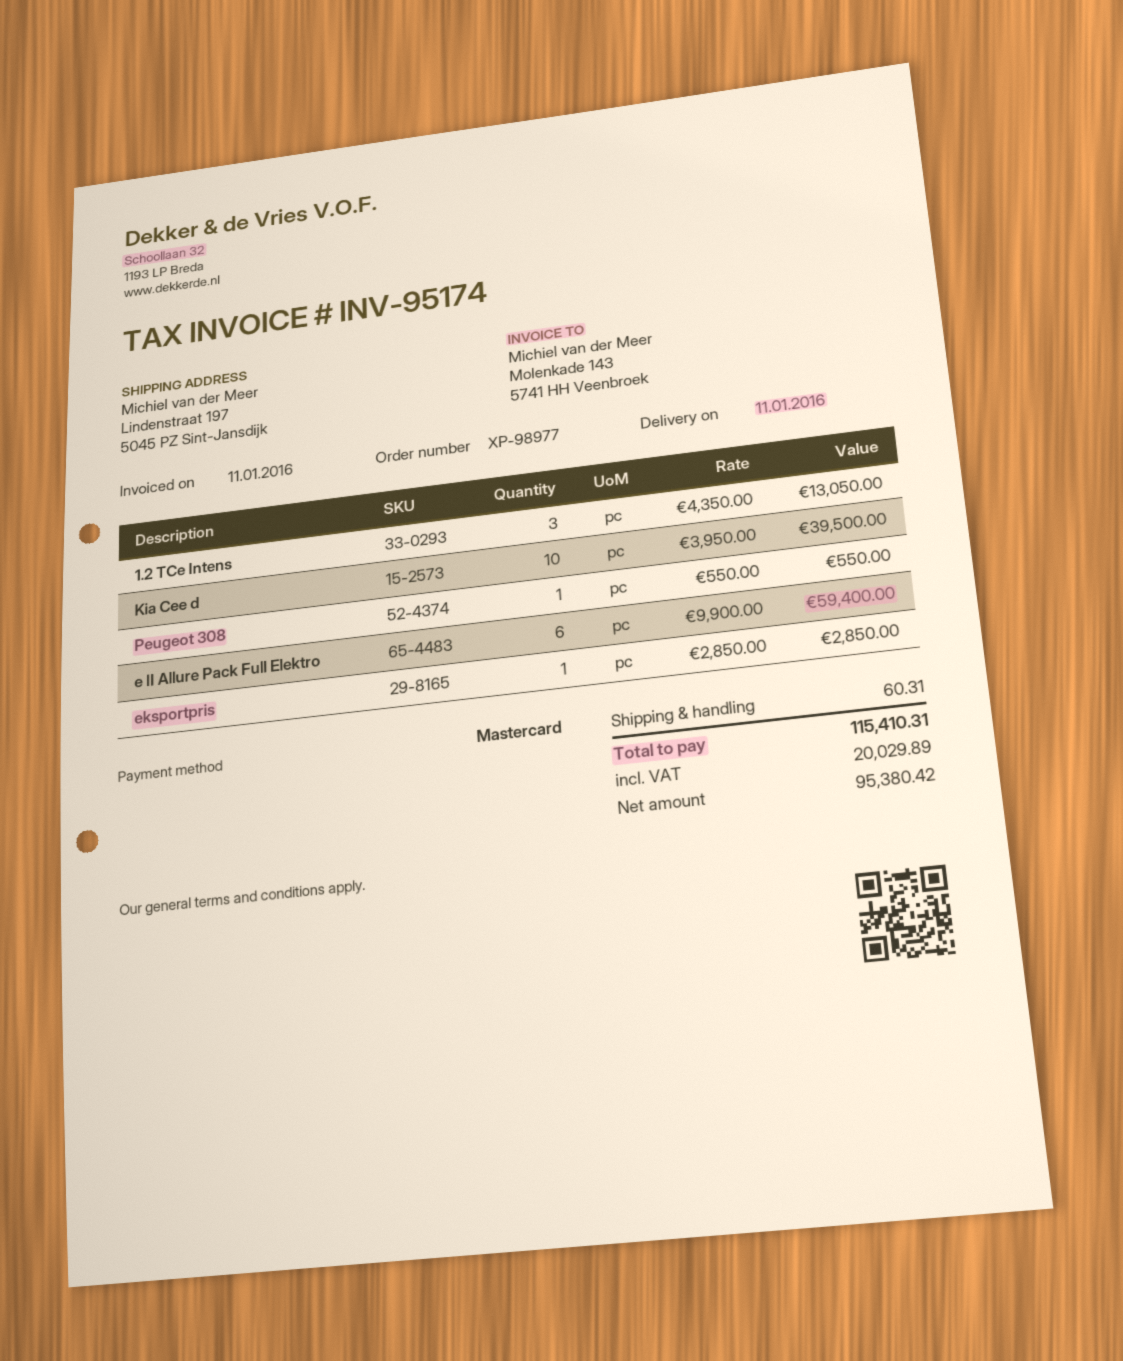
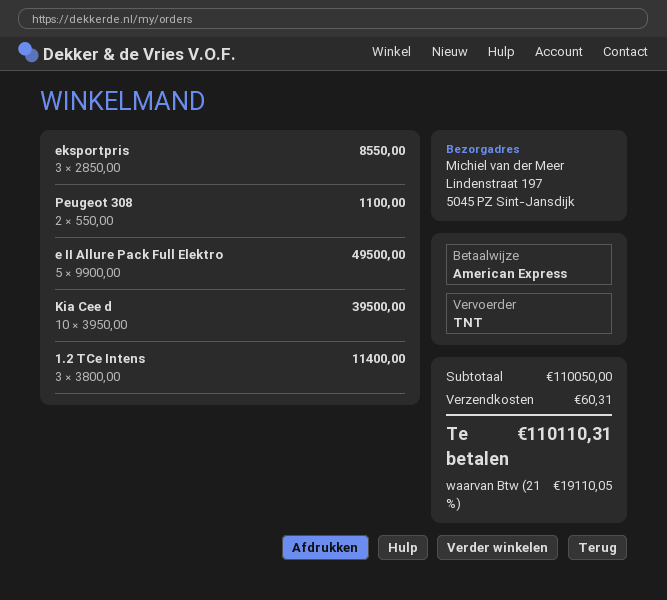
payment method: Mastercard -> American Express
1.2 TCe Intens: 3 x 4350.00 = 13050.00 -> 3 x 3800.00 = 11400.00
Peugeot 308: 1 x 550.00 = 550.00 -> 2 x 550.00 = 1100.00
e II Allure Pack Full Elektro: 6 x 9900.00 = 59400.00 -> 5 x 9900.00 = 49500.00
eksportpris: 1 x 2850.00 = 2850.00 -> 3 x 2850.00 = 8550.00
tax: 20029.89 -> 19110.05
total: 115410.31 -> 110110.31

